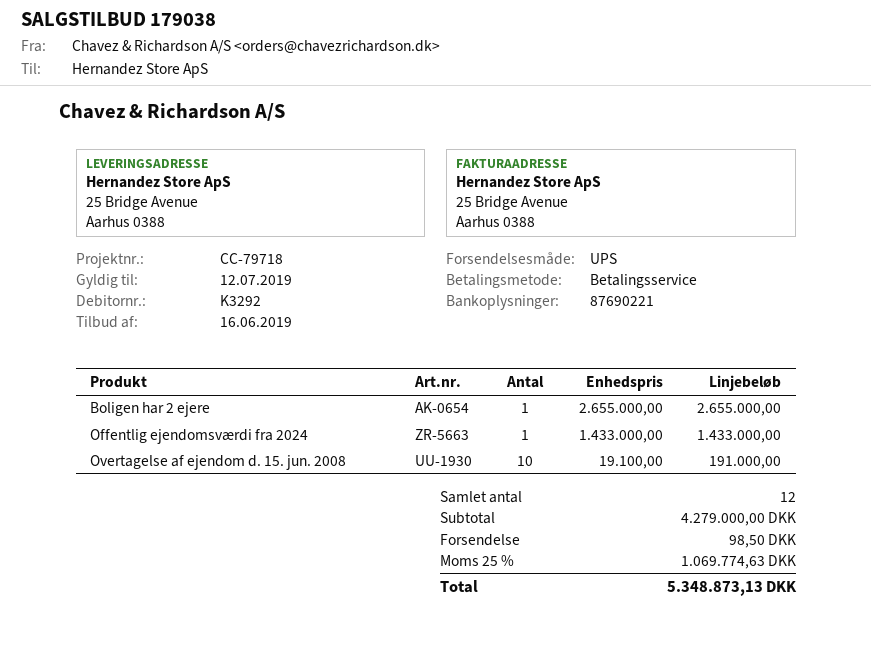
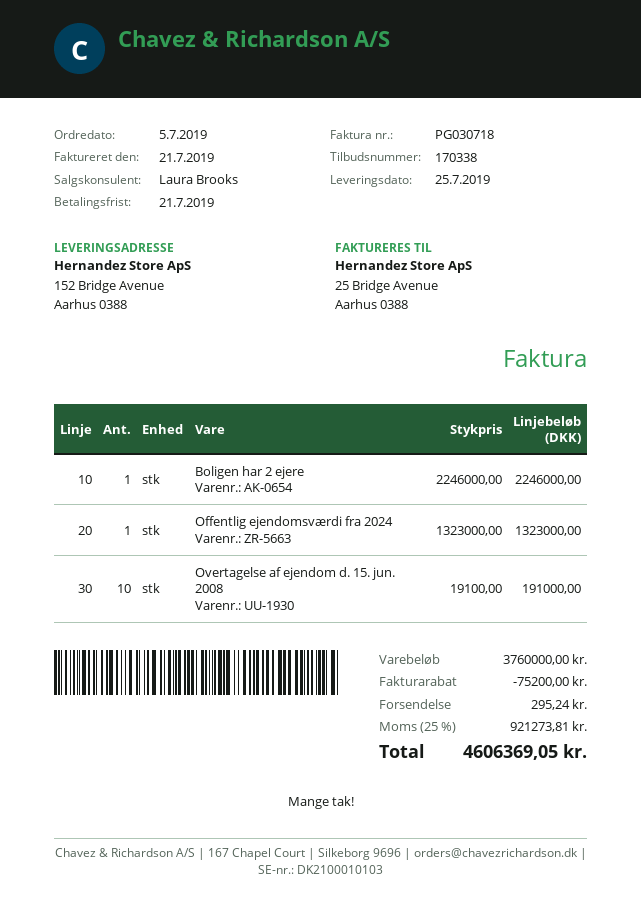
quote number: 179038 -> 170338
ship to: 25 Bridge Avenue, Aarhus 0388 -> 152 Bridge Avenue, Aarhus 0388
Boligen har 2 ejere: 1 x 2655000.00 = 2655000.00 -> 1 x 2246000.00 = 2246000.00
Offentlig ejendomsværdi fra 2024: 1 x 1433000.00 = 1433000.00 -> 1 x 1323000.00 = 1323000.00
subtotal: 4279000.00 -> 3760000.00
discount: none -> 75200.00
shipping: 98.50 -> 295.24
tax: 25% = 1069774.63 -> 25% = 921273.81
total: 5348873.13 -> 4606369.05

